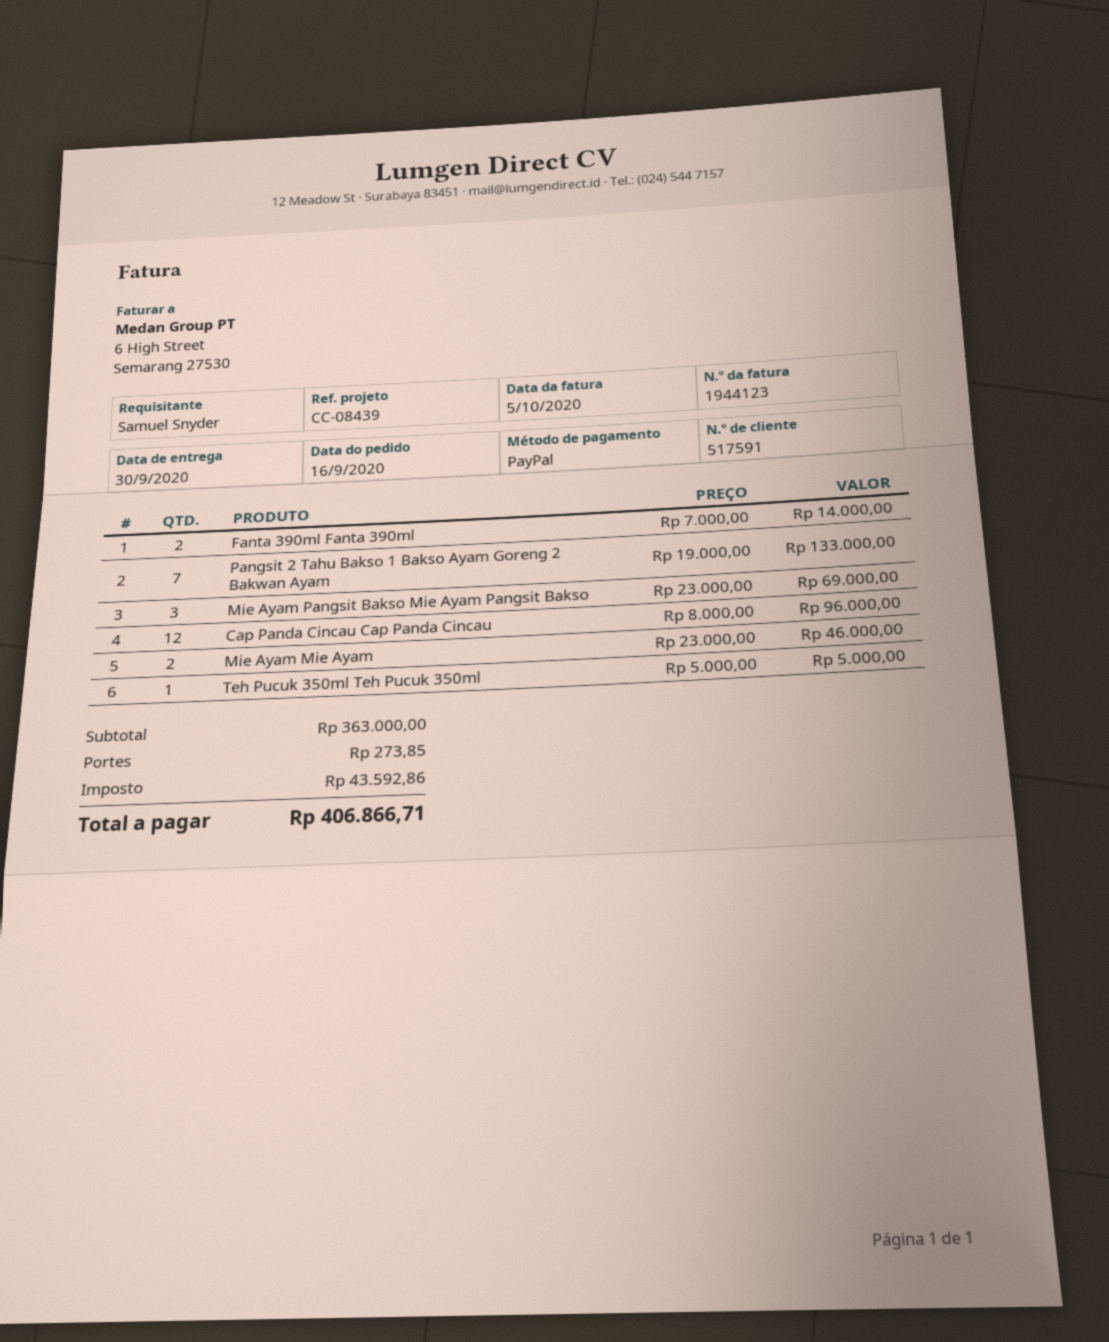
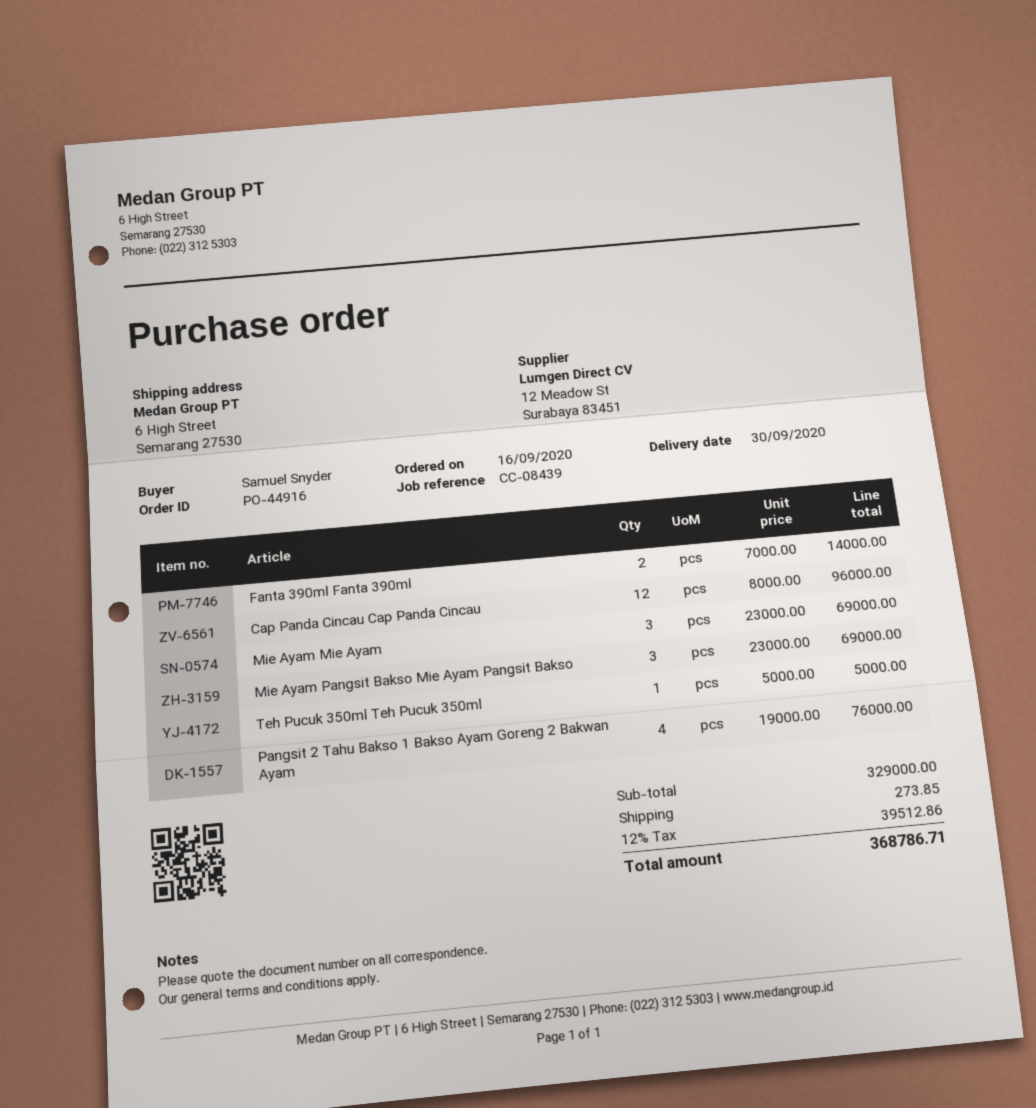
Pangsit 2 Tahu Bakso 1 Bakso Ayam Goreng 2 Bakwan Ayam: 7 x 19000.00 = 133000.00 -> 4 x 19000.00 = 76000.00
Mie Ayam Mie Ayam: 2 x 23000.00 = 46000.00 -> 3 x 23000.00 = 69000.00
subtotal: 363000.00 -> 329000.00
tax: 43592.86 -> 39512.86
total: 406866.71 -> 368786.71

